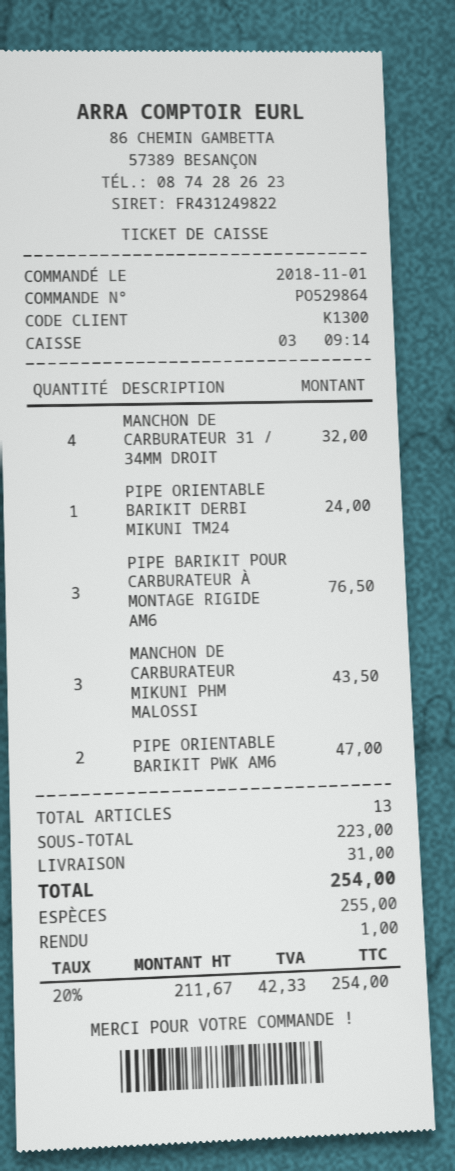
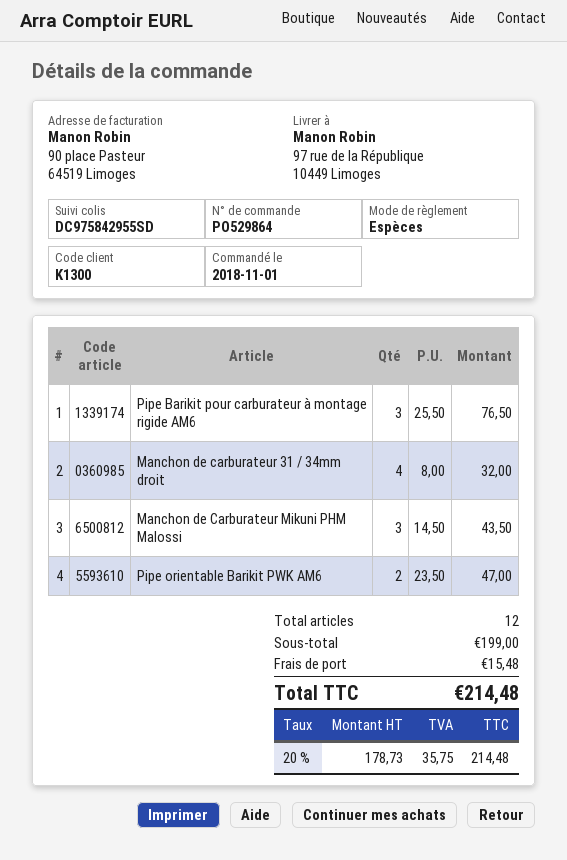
PIPE ORIENTABLE BARIKIT DERBI MIKUNI TM24: 1 for 24.00 -> none
total quantity: 13 -> 12
subtotal: 223.00 -> 199.00
shipping: 31.00 -> 15.48
net: 211.67 -> 178.73
tax: 20% = 42.33 -> 20% = 35.75
total: 254.00 -> 214.48

